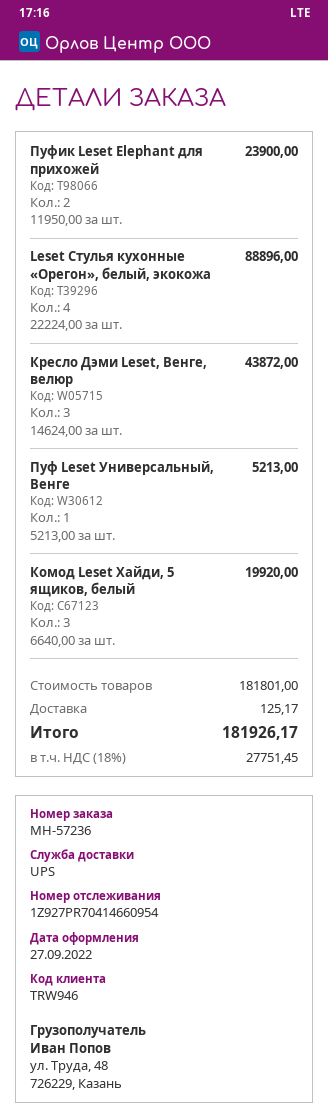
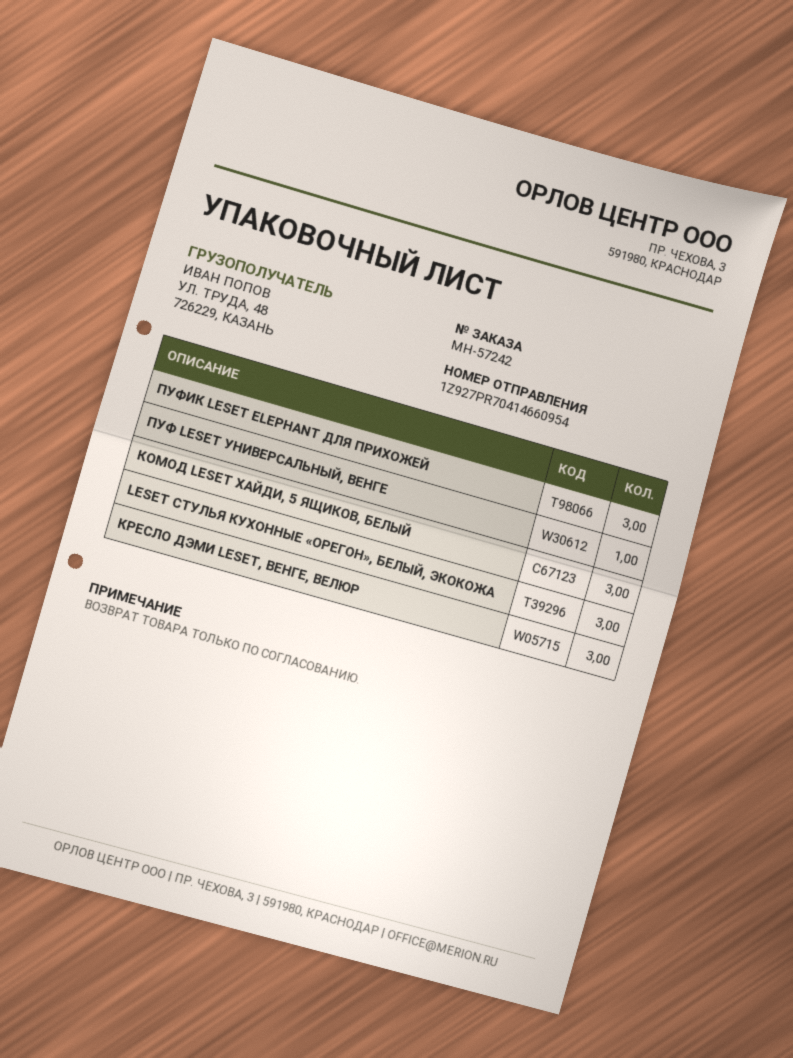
order number: MH-57236 -> MH-57242
Пуфик Leset Elephant для прихожей: 2 -> 3
Leset Стулья кухонные «Орегон», белый, экокожа: 4 -> 3

